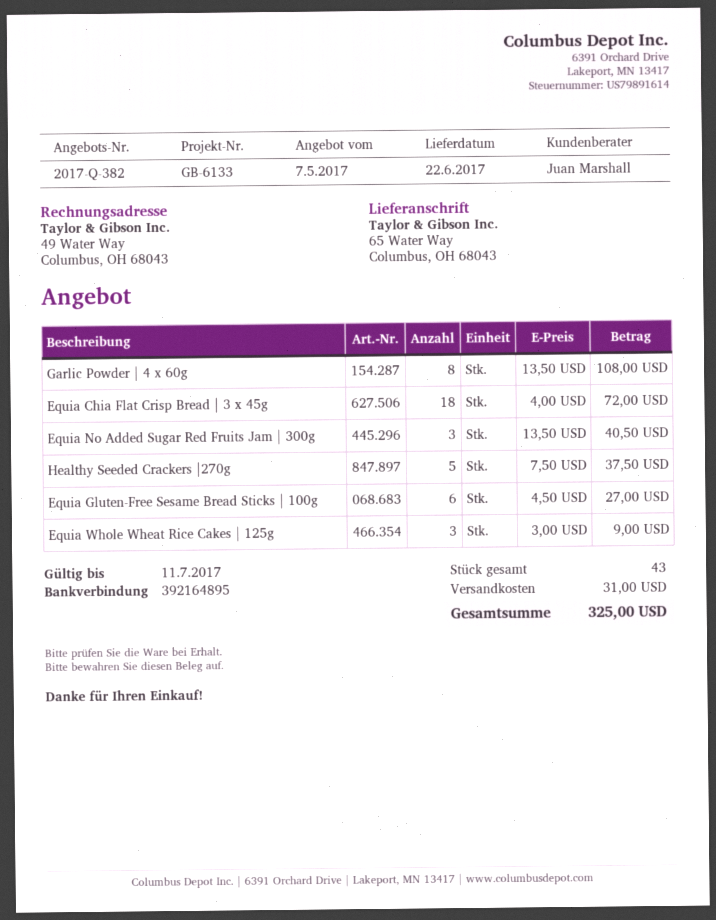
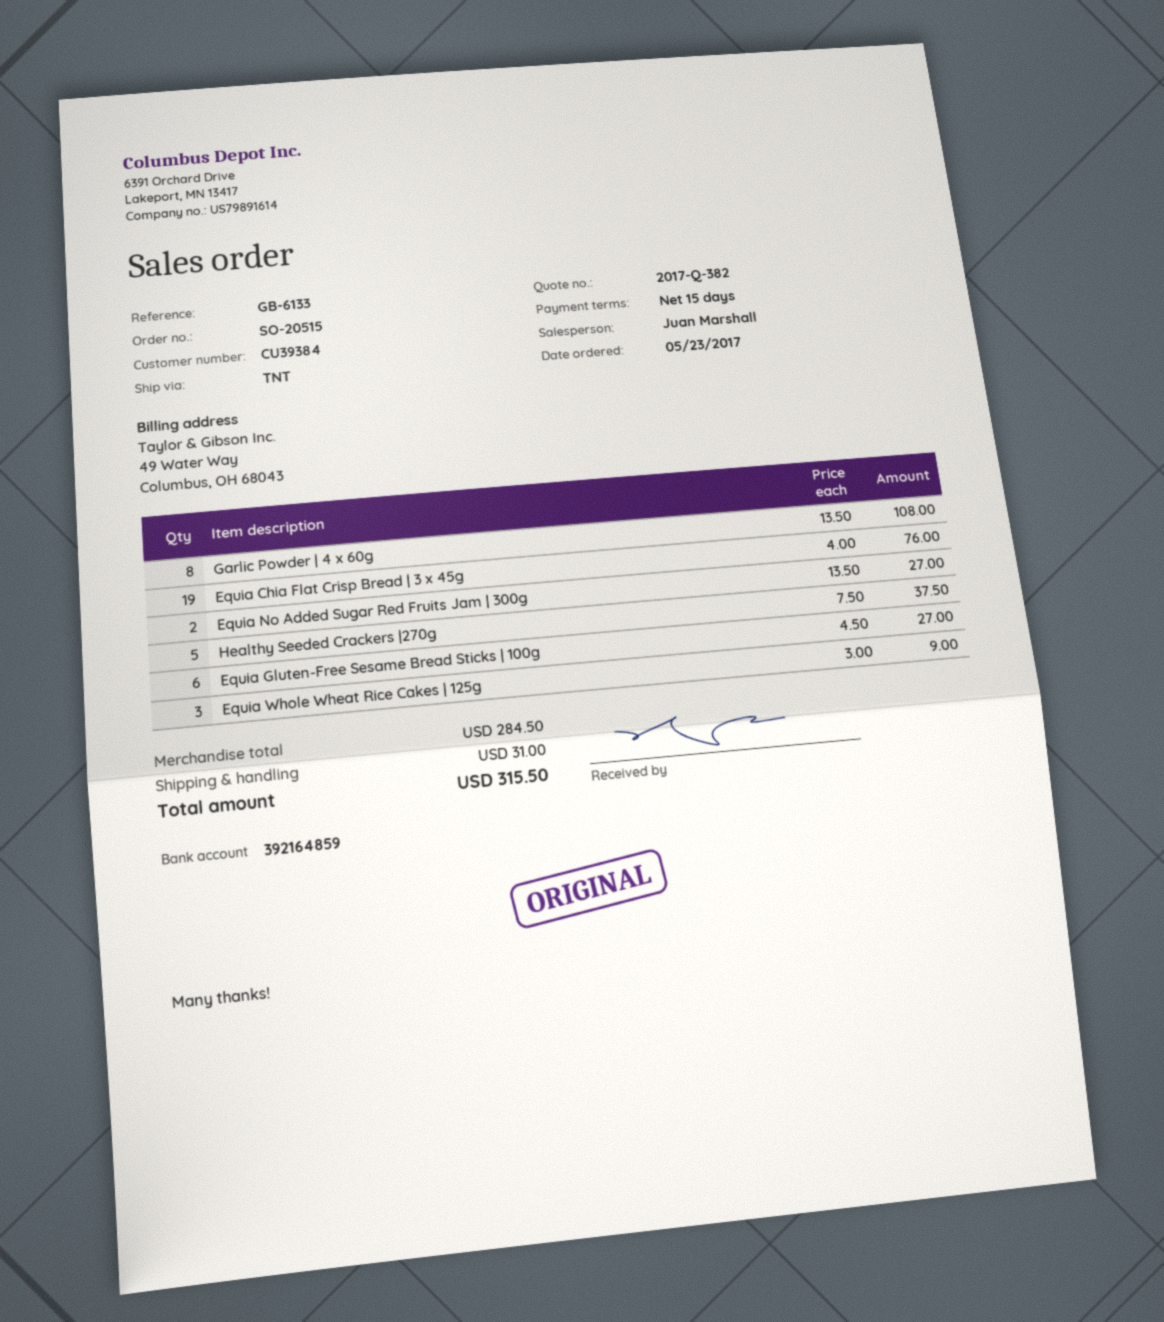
bank account: 392164895 -> 392164859
Equia Chia Flat Crisp Bread | 3 x 45g: 18 x 4.00 = 72.00 -> 19 x 4.00 = 76.00
Equia No Added Sugar Red Fruits Jam | 300g: 3 x 13.50 = 40.50 -> 2 x 13.50 = 27.00
total: 325.00 -> 315.50

